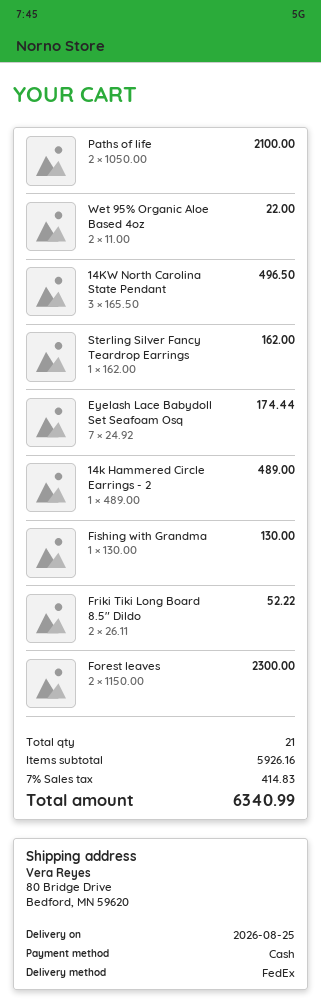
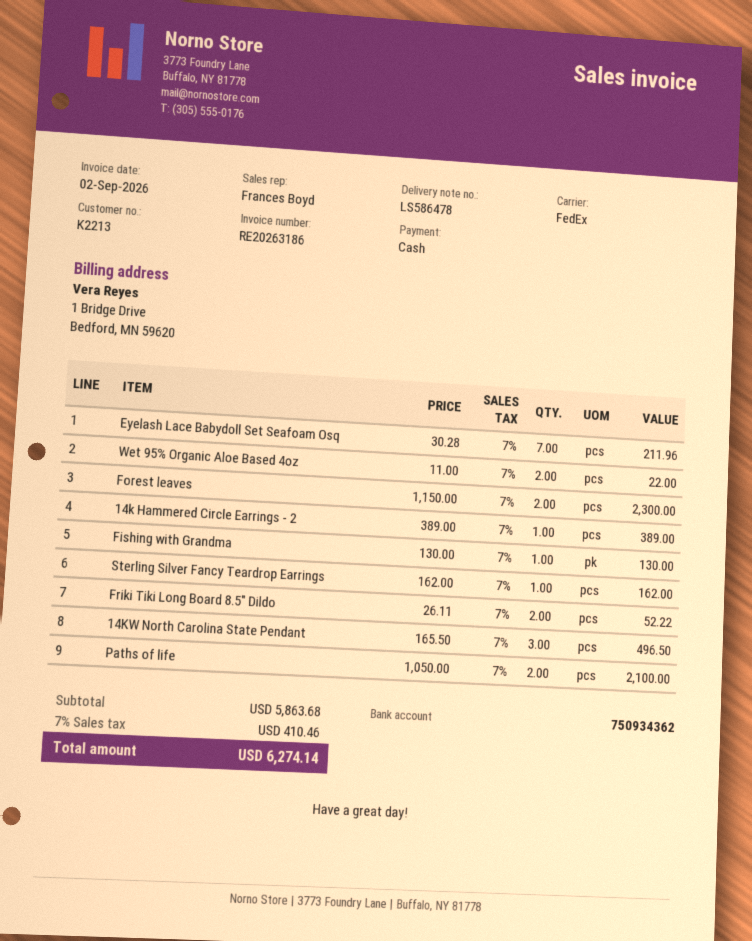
Eyelash Lace Babydoll Set Seafoam Osq: 7 x 24.92 = 174.44 -> 7 x 30.28 = 211.96
14k Hammered Circle Earrings - 2: 1 x 489.00 = 489.00 -> 1 x 389.00 = 389.00
subtotal: 5926.16 -> 5863.68
tax: 7% = 414.83 -> 7% = 410.46
total: 6340.99 -> 6274.14

